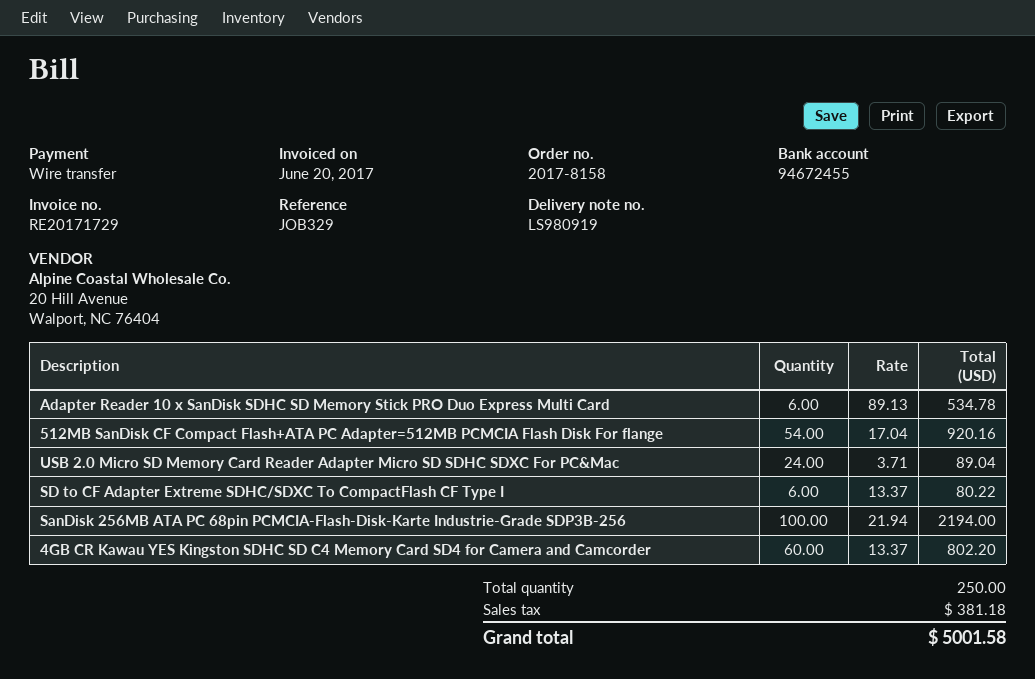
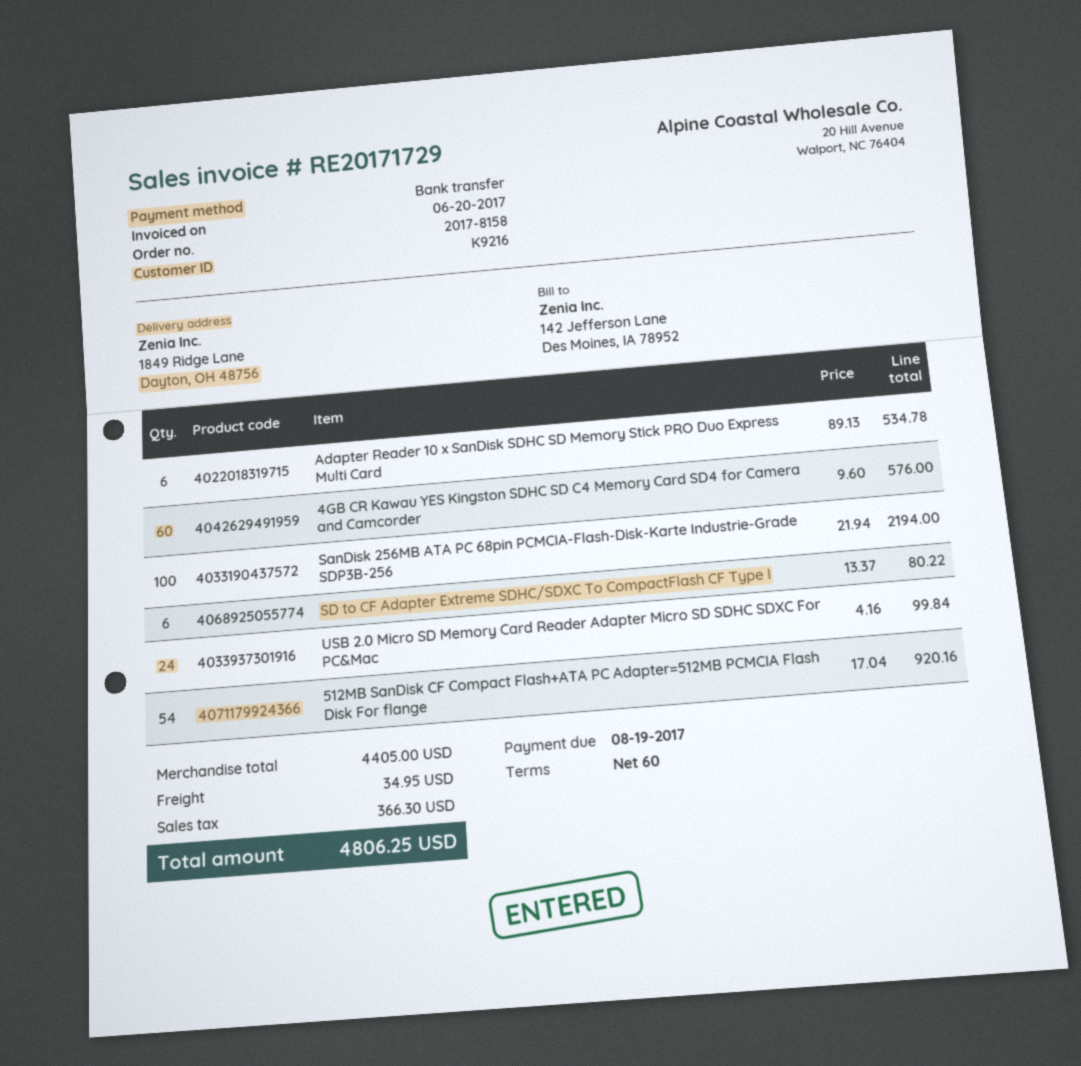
USB 2.0 Micro SD Memory Card Reader Adapter Micro SD SDHC SDXC For PC&Mac: 24 x 3.71 = 89.04 -> 24 x 4.16 = 99.84
4GB CR Kawau YES Kingston SDHC SD C4 Memory Card SD4 for Camera and Camcorder: 60 x 13.37 = 802.20 -> 60 x 9.60 = 576.00
shipping: none -> 34.95
tax: 381.18 -> 366.30
total: 5001.58 -> 4806.25

